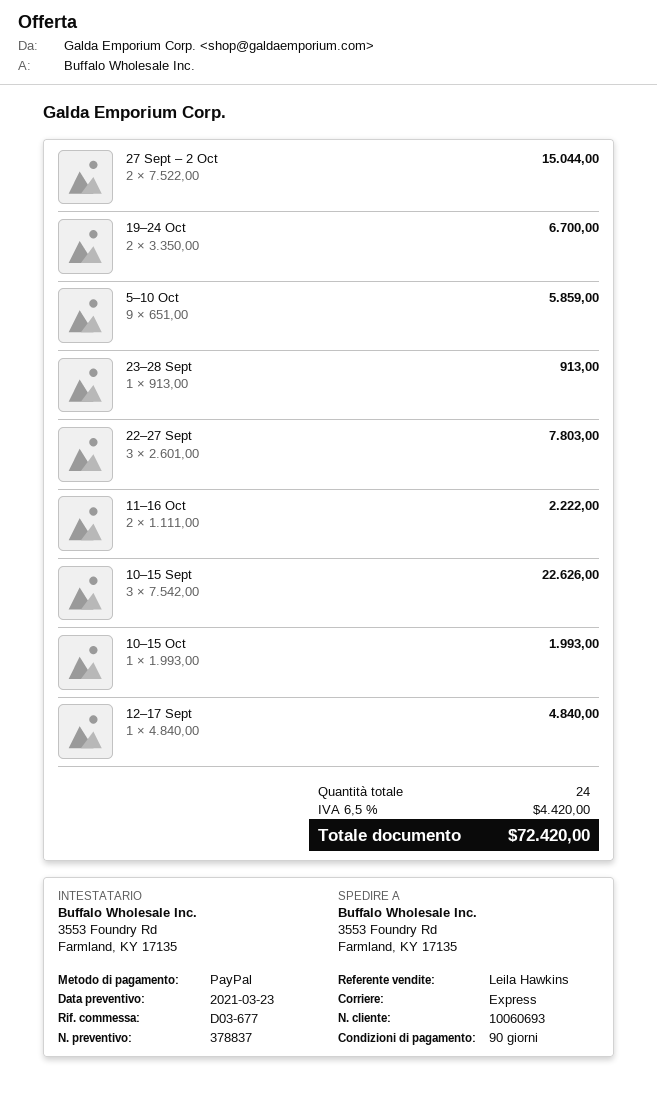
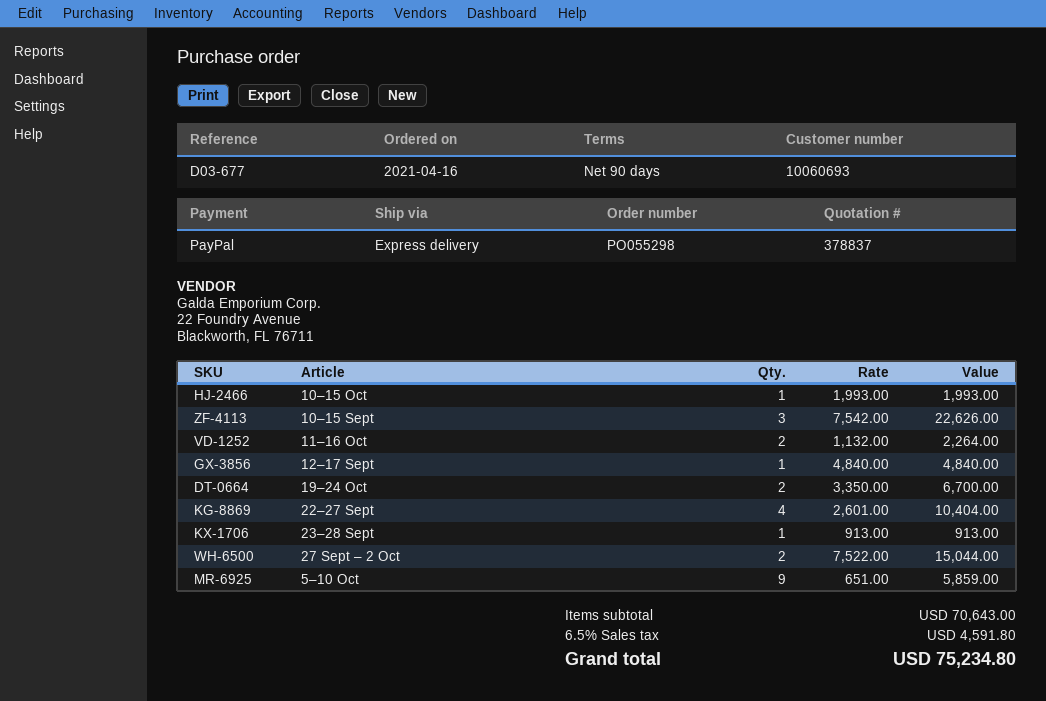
22–27 Sept: 3 x 2601.00 = 7803.00 -> 4 x 2601.00 = 10404.00
11–16 Oct: 2 x 1111.00 = 2222.00 -> 2 x 1132.00 = 2264.00
tax: 6.5% = 4420.00 -> 6.5% = 4591.80
total: 72420.00 -> 75234.80

